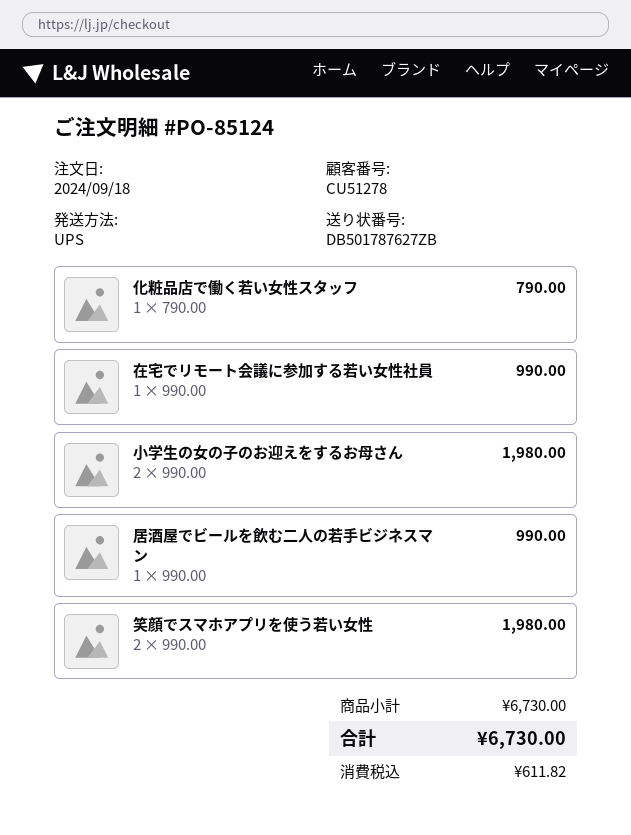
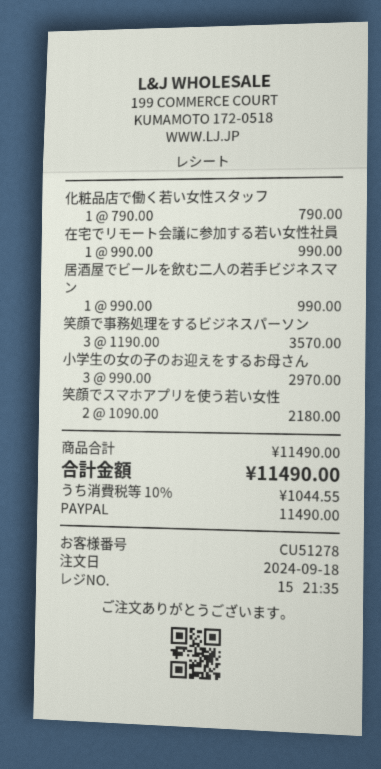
小学生の女の子のお迎えをするお母さん: 2 x 990.00 = 1980.00 -> 3 x 990.00 = 2970.00
笑顔でスマホアプリを使う若い女性: 2 x 990.00 = 1980.00 -> 2 x 1090.00 = 2180.00
笑顔で事務処理をするビジネスパーソン: none -> 3 x 1190.00 = 3570.00
subtotal: 6730.00 -> 11490.00
tax: 611.82 -> 1044.55
total: 6730.00 -> 11490.00

